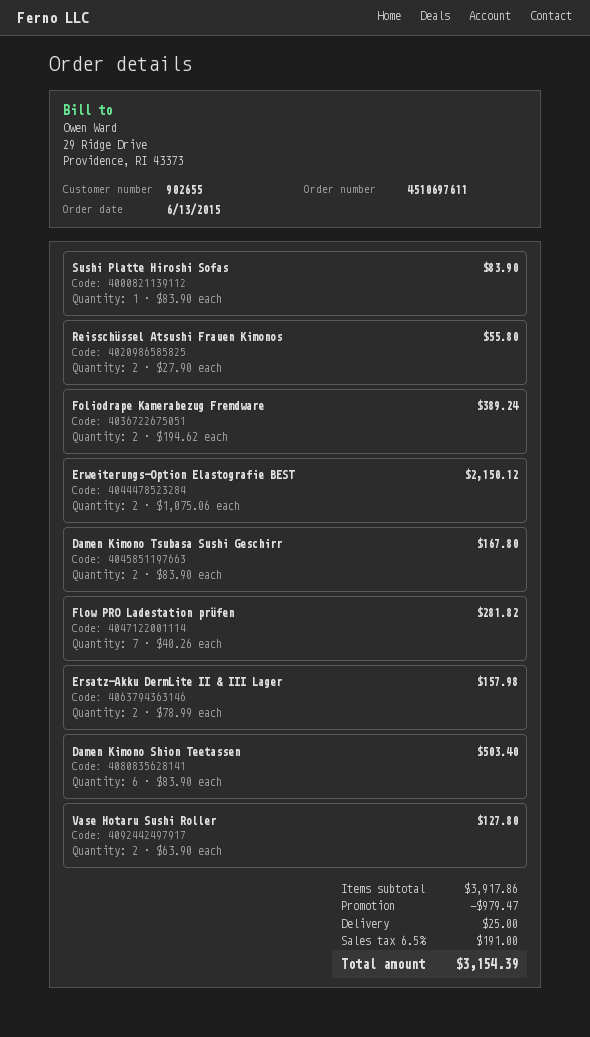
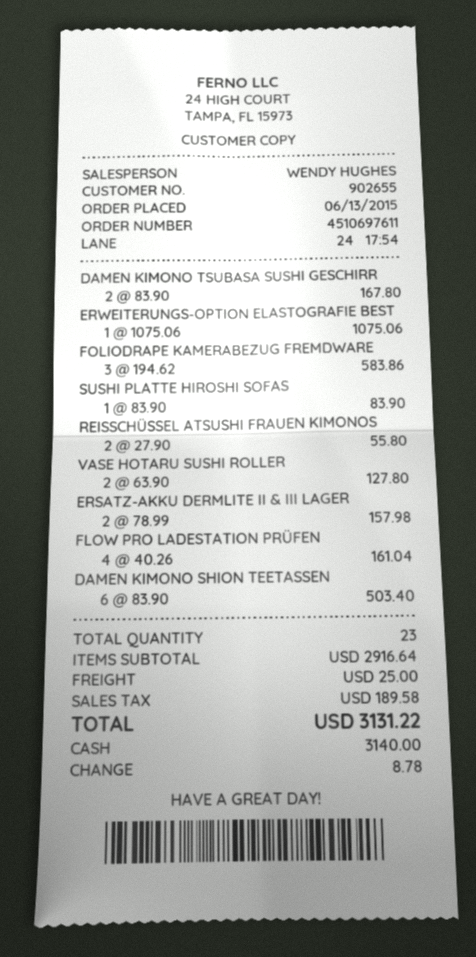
Foliodrape Kamerabezug Fremdware: 2 x 194.62 = 389.24 -> 3 x 194.62 = 583.86
Erweiterungs-Option Elastografie BEST: 2 x 1075.06 = 2150.12 -> 1 x 1075.06 = 1075.06
Flow PRO Ladestation prüfen: 7 x 40.26 = 281.82 -> 4 x 40.26 = 161.04
subtotal: 3917.86 -> 2916.64
discount: 979.47 -> none
tax: 191.00 -> 189.58
total: 3154.39 -> 3131.22

